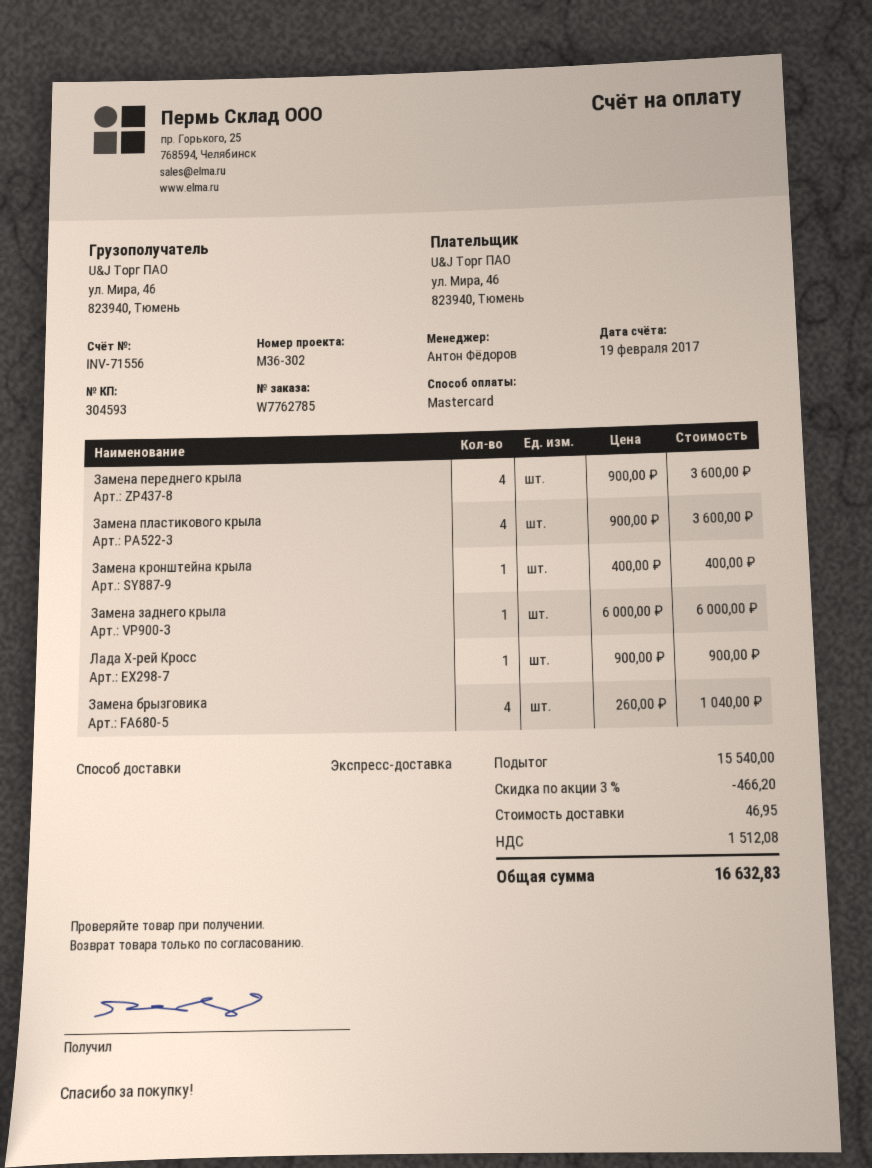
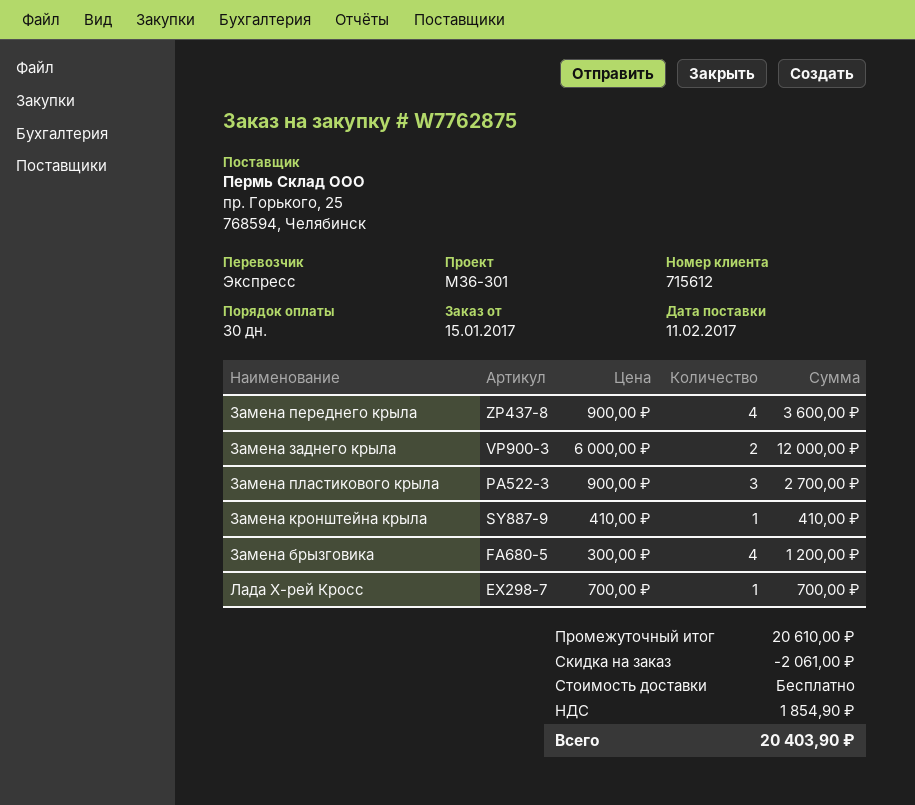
order number: W7762785 -> W7762875
reference: M36-302 -> M36-301
Замена пластикового крыла: 4 x 900.00 = 3600.00 -> 3 x 900.00 = 2700.00
Замена кронштейна крыла: 1 x 400.00 = 400.00 -> 1 x 410.00 = 410.00
Замена заднего крыла: 1 x 6000.00 = 6000.00 -> 2 x 6000.00 = 12000.00
Лада Х-рей Кросс: 1 x 900.00 = 900.00 -> 1 x 700.00 = 700.00
Замена брызговика: 4 x 260.00 = 1040.00 -> 4 x 300.00 = 1200.00
subtotal: 15540.00 -> 20610.00
discount: 466.20 -> 2061.00
shipping: 46.95 -> 0.00
tax: 1512.08 -> 1854.90
total: 16632.83 -> 20403.90

